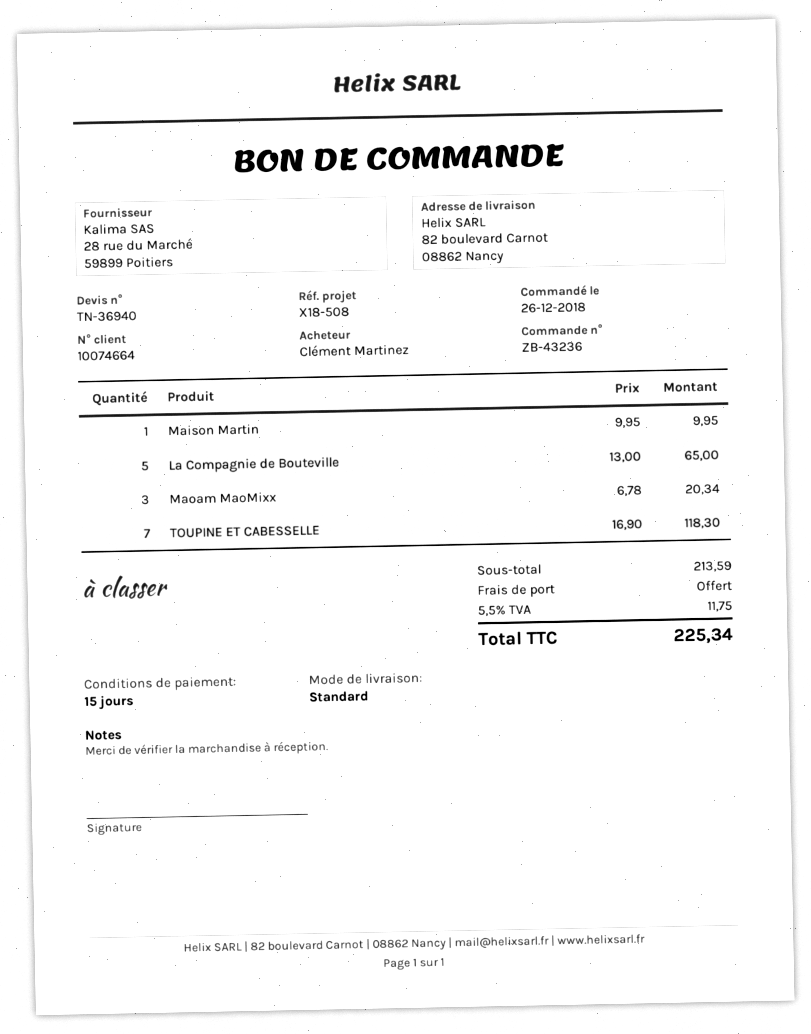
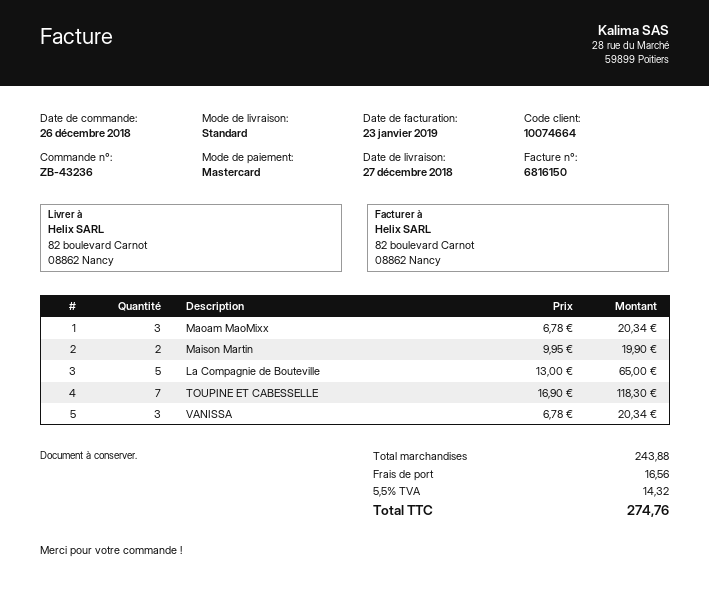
Maison Martin: 1 x 9.95 = 9.95 -> 2 x 9.95 = 19.90
VANISSA: none -> 3 x 6.78 = 20.34
subtotal: 213.59 -> 243.88
shipping: 0.00 -> 16.56
tax: 5.5% = 11.75 -> 5.5% = 14.32
total: 225.34 -> 274.76

